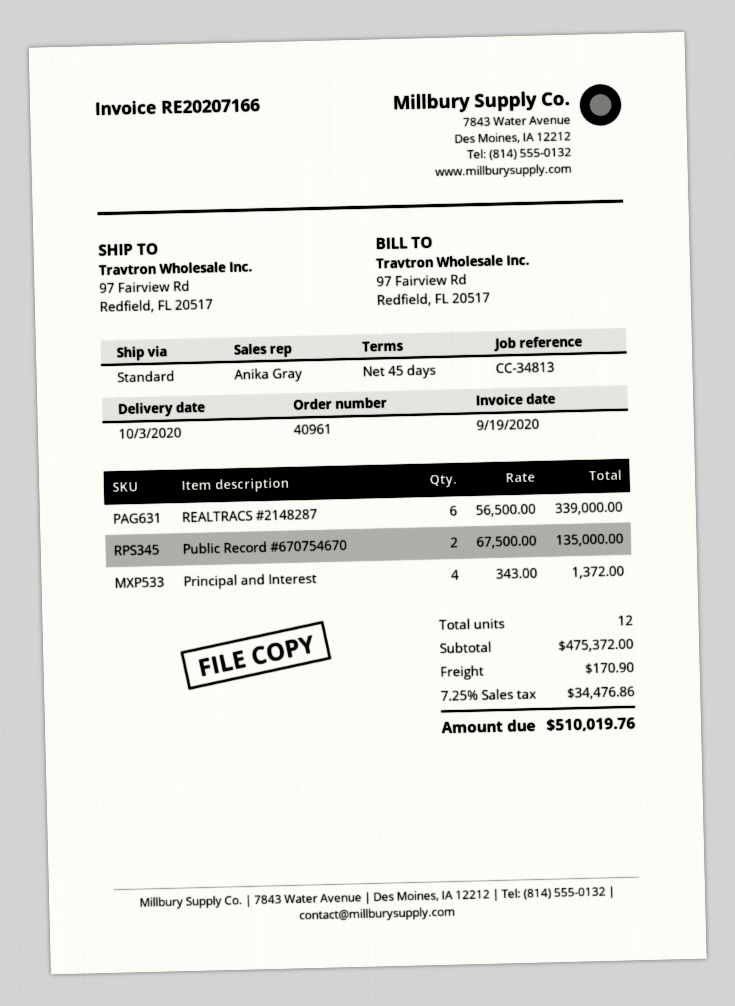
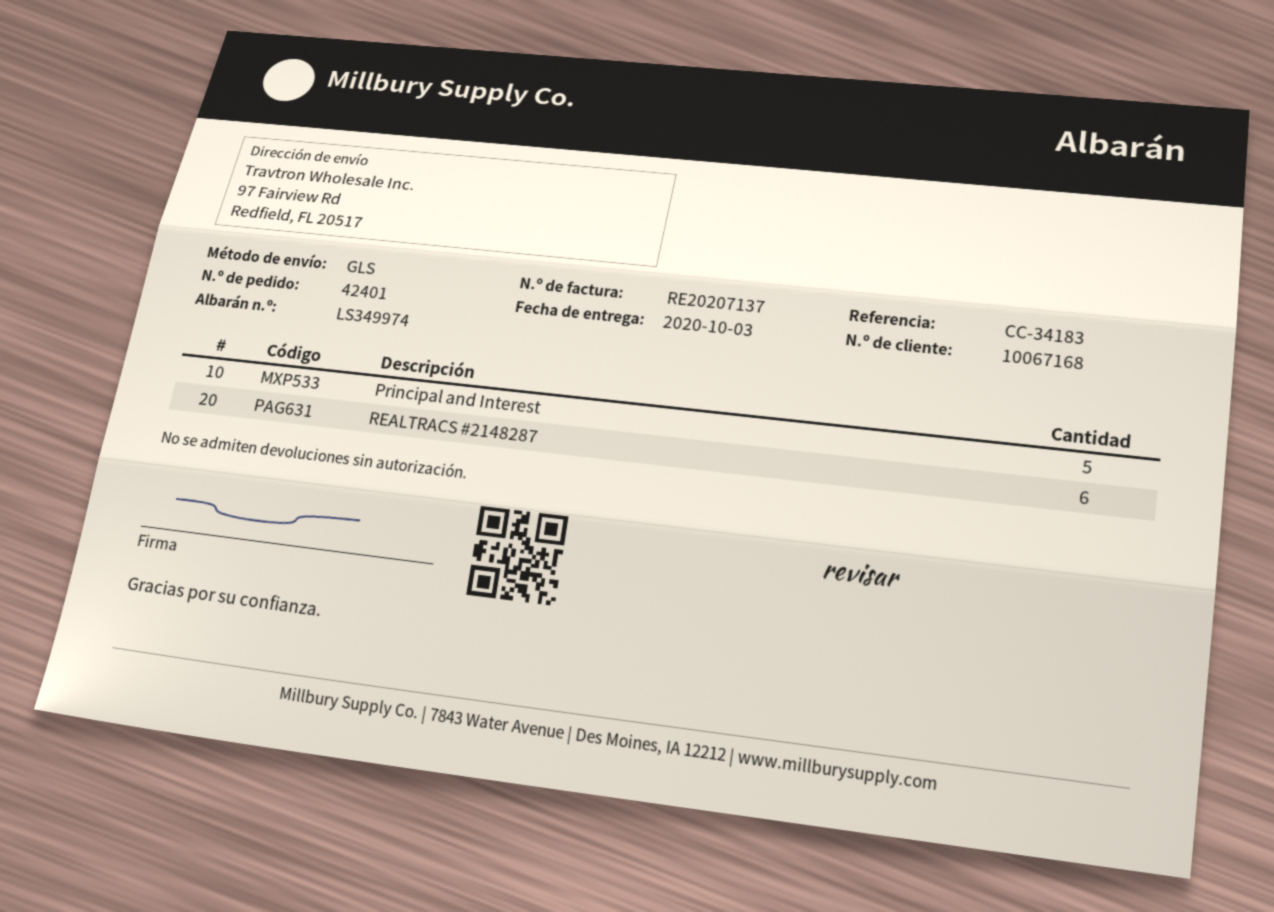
order number: 40961 -> 42401
invoice number: RE20207166 -> RE20207137
reference: CC-34813 -> CC-34183
shipping method: standard -> GLS
Public Record #670754670: 2 -> none
Principal and Interest: 4 -> 5

